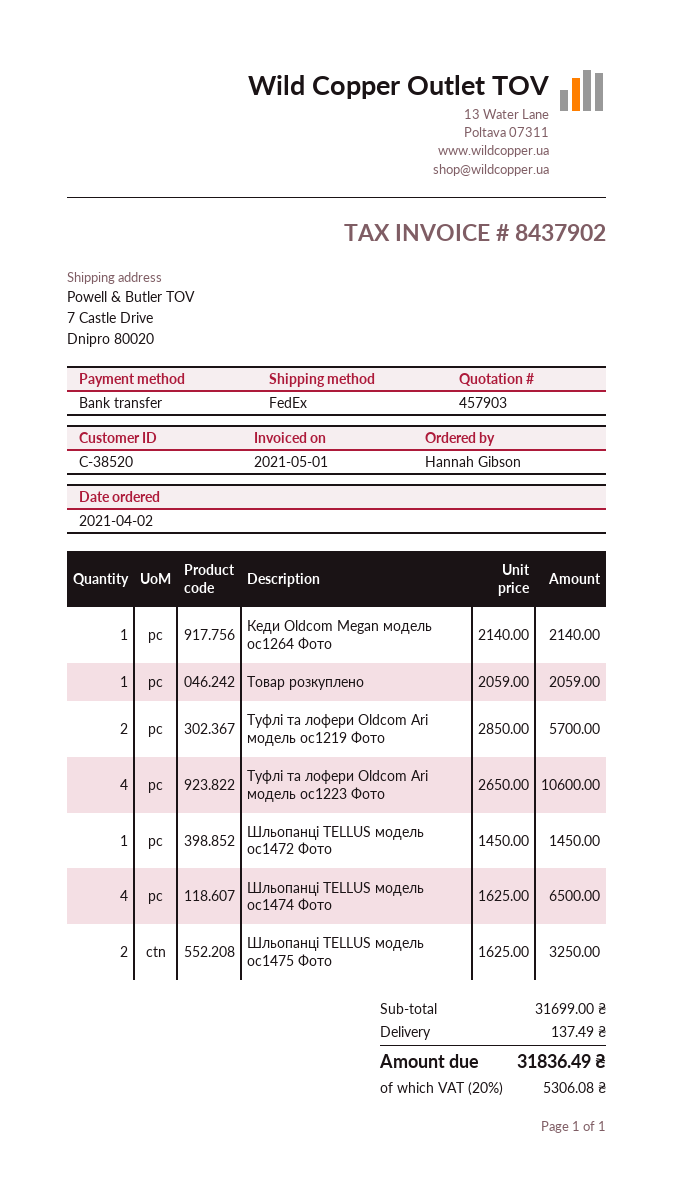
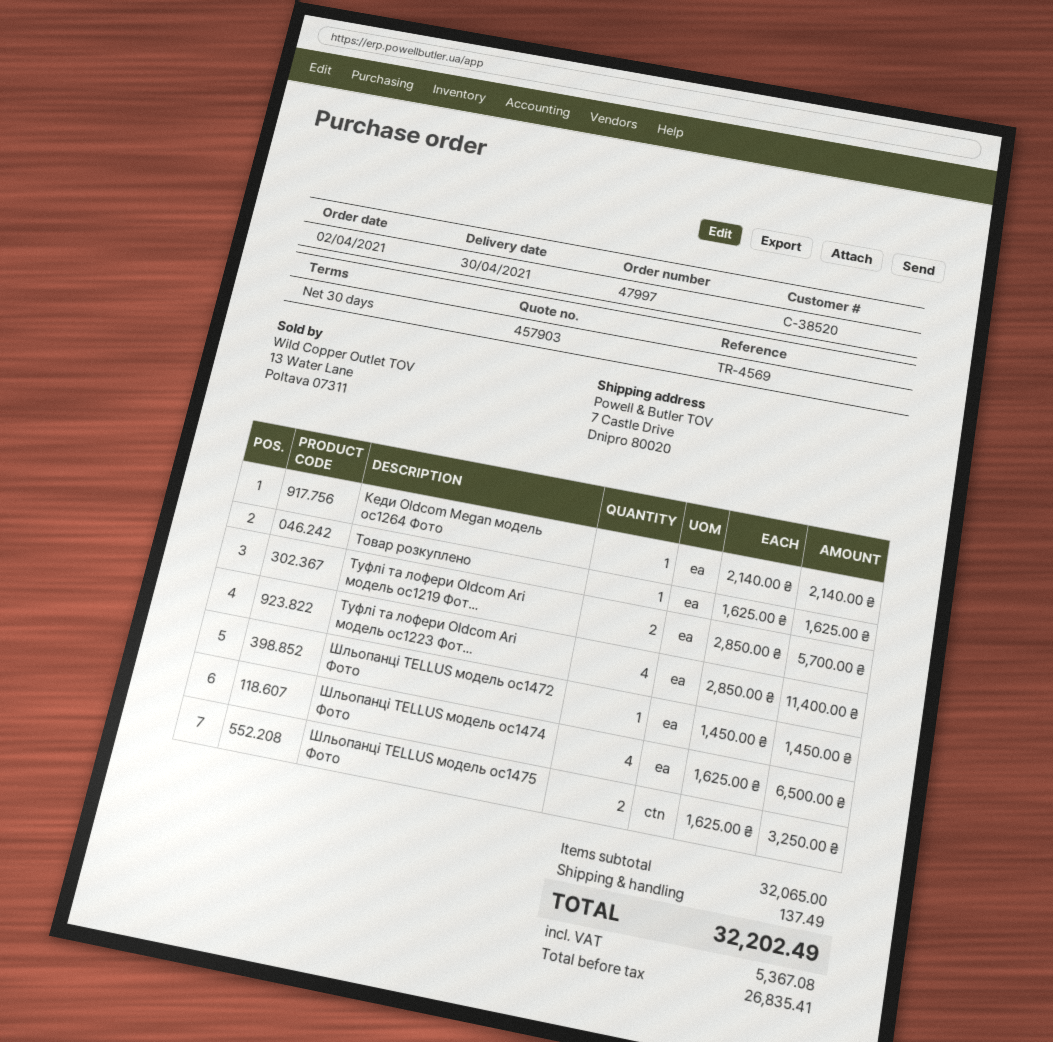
Товар розкуплено: 1 x 2059.00 = 2059.00 -> 1 x 1625.00 = 1625.00
Туфлі та лофери Oldcom Ari модель oc1223 Фото: 4 x 2650.00 = 10600.00 -> 4 x 2850.00 = 11400.00
subtotal: 31699.00 -> 32065.00
tax: 5306.08 -> 5367.08
total: 31836.49 -> 32202.49

